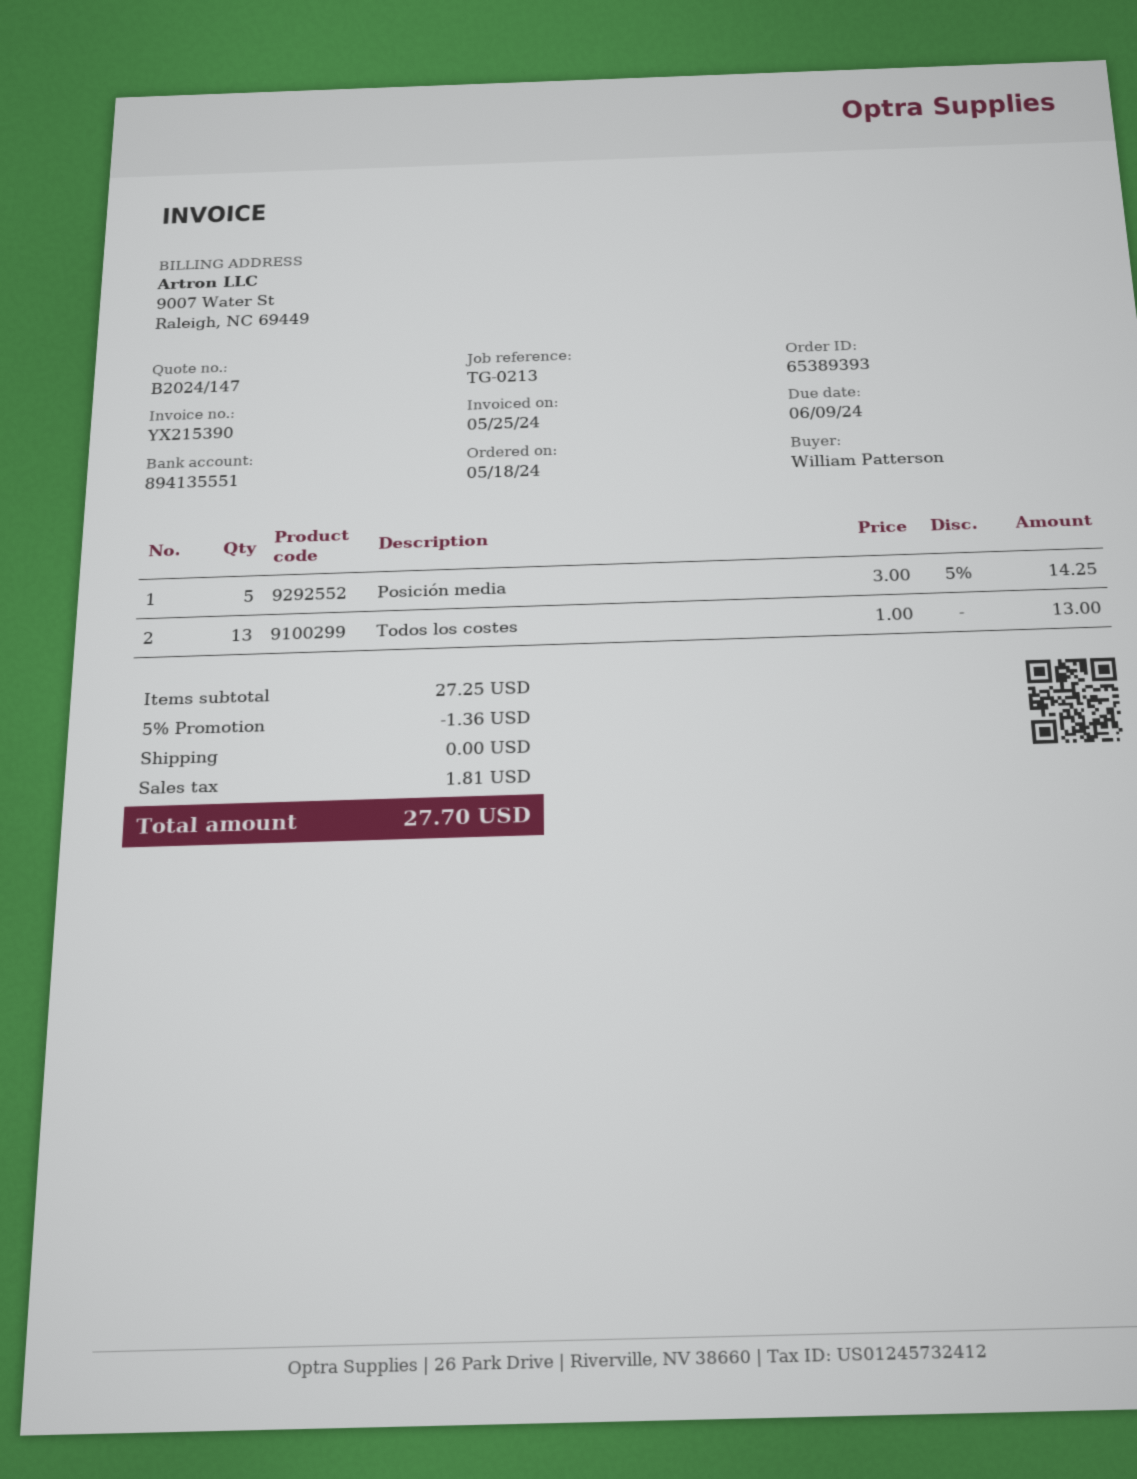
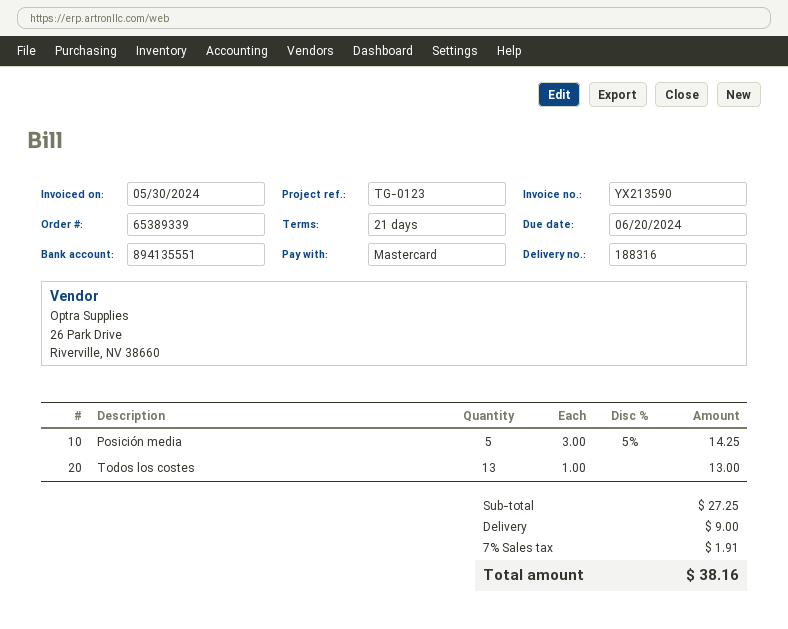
order number: 65389393 -> 65389339
invoice number: YX215390 -> YX213590
invoice date: 2024-05-25 -> 2024-05-30
due date: 2024-06-09 -> 2024-06-20
reference: TG-0213 -> TG-0123
discount: 5% = 1.36 -> none
shipping: 0.00 -> 9.00
tax: 1.81 -> 1.91
total: 27.70 -> 38.16

